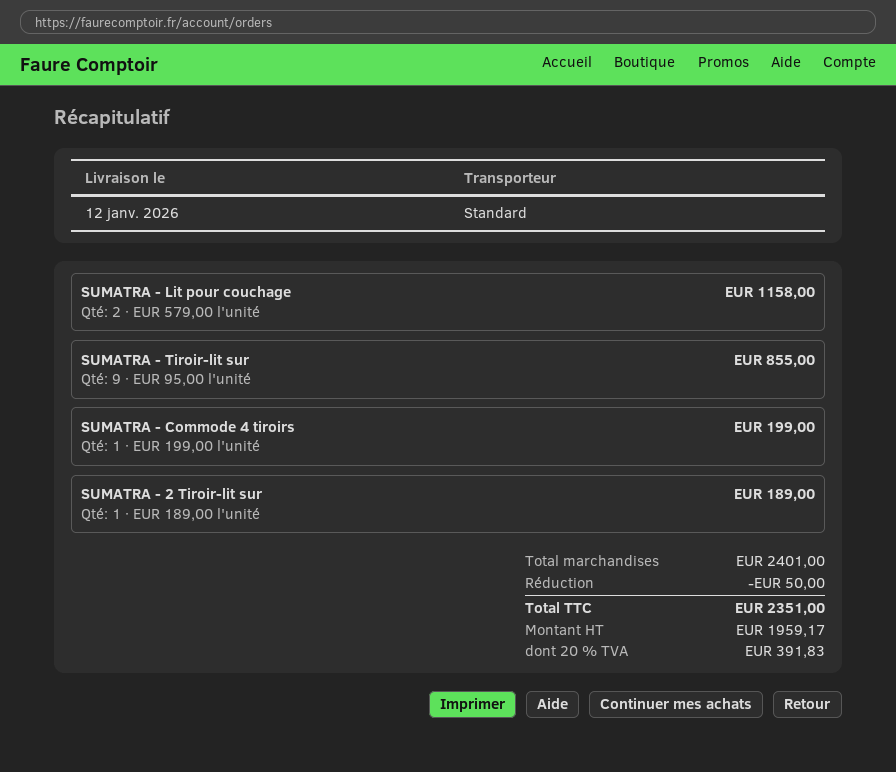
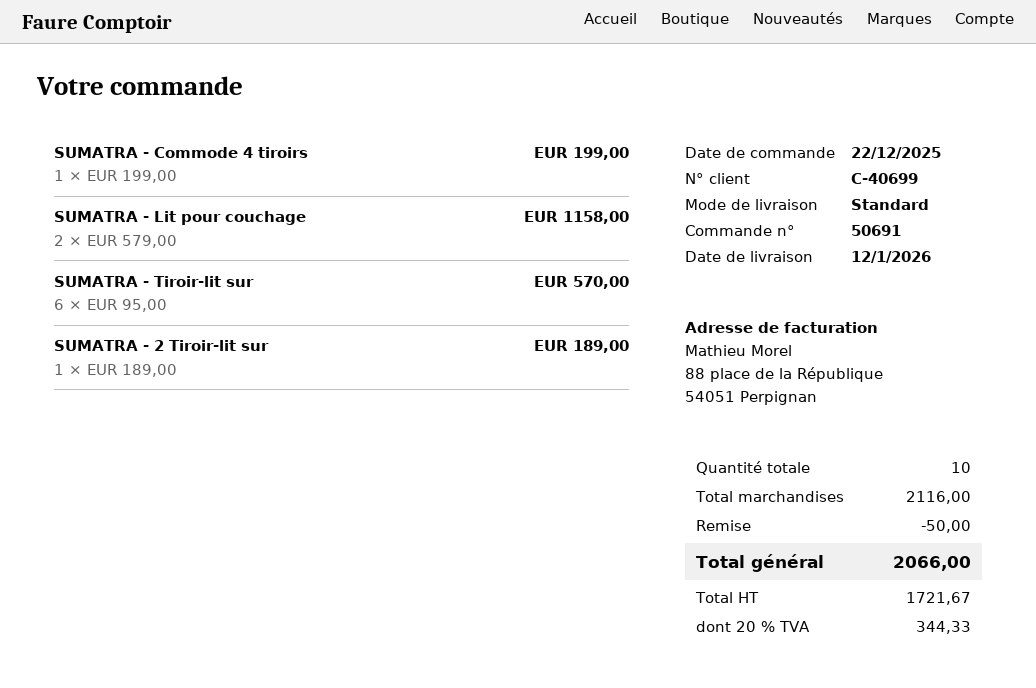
SUMATRA - Tiroir-lit sur: 9 x 95.00 = 855.00 -> 6 x 95.00 = 570.00
subtotal: 2401.00 -> 2116.00
net: 1959.17 -> 1721.67
tax: 20% = 391.83 -> 20% = 344.33
total: 2351.00 -> 2066.00

